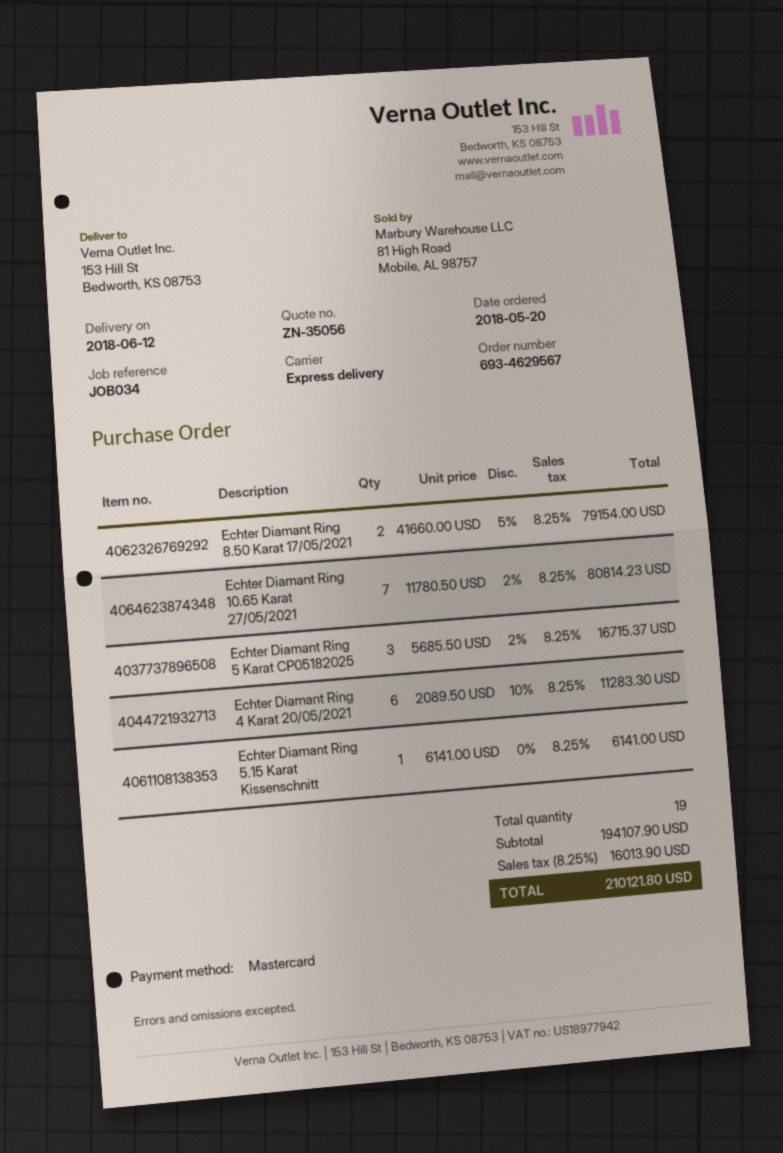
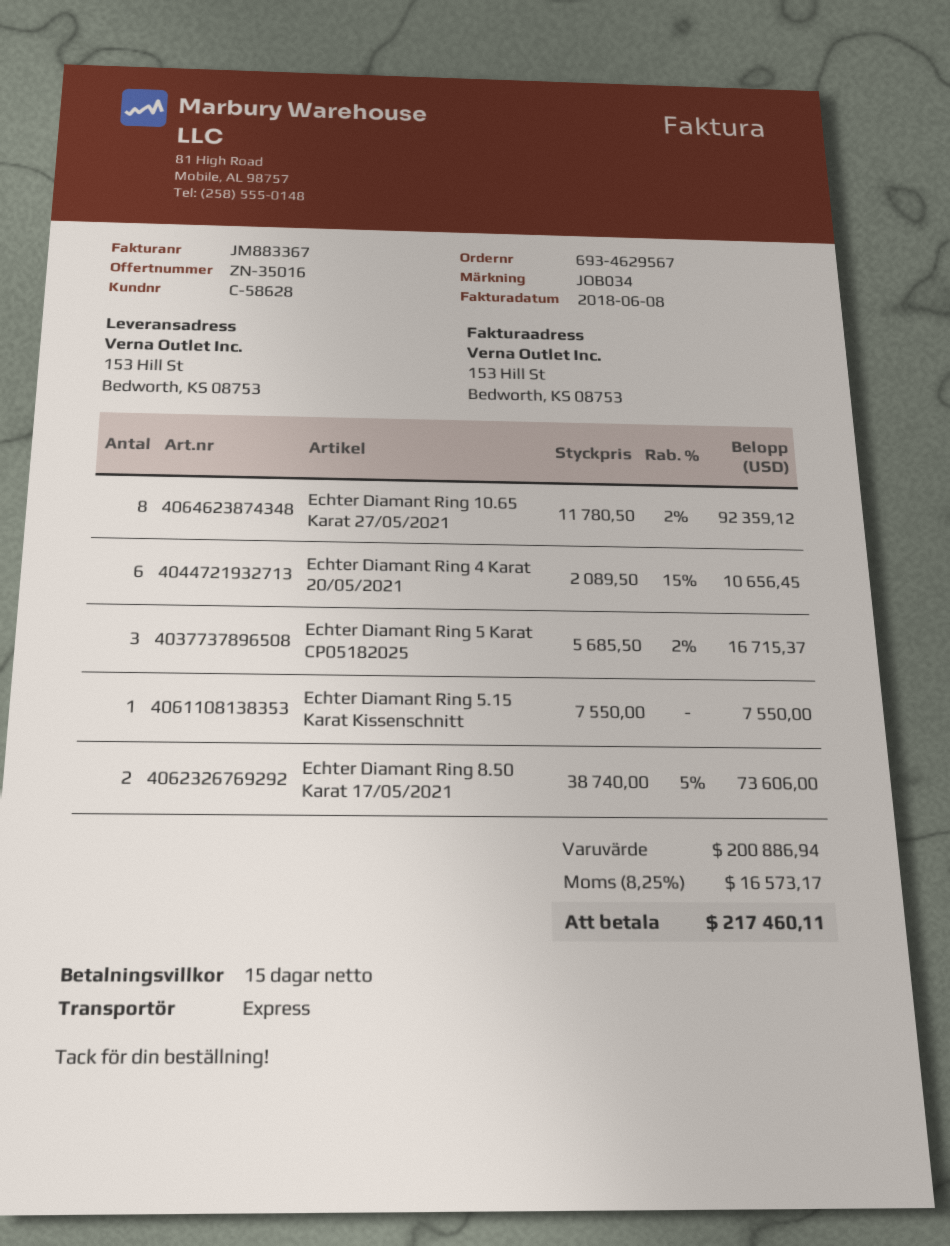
quote number: ZN-35056 -> ZN-35016
Echter Diamant Ring 8.50 Karat 17/05/2021: 2 x 41660.00 - 5% = 79154.00 -> 2 x 38740.00 - 5% = 73606.00
Echter Diamant Ring 10.65 Karat 27/05/2021: 7 x 11780.50 - 2% = 80814.23 -> 8 x 11780.50 - 2% = 92359.12
Echter Diamant Ring 4 Karat 20/05/2021: 6 x 2089.50 - 10% = 11283.30 -> 6 x 2089.50 - 15% = 10656.45
Echter Diamant Ring 5.15 Karat Kissenschnitt: 1 x 6141.00 = 6141.00 -> 1 x 7550.00 = 7550.00
subtotal: 194107.90 -> 200886.94
tax: 8.25% = 16013.90 -> 8.25% = 16573.17
total: 210121.80 -> 217460.11

